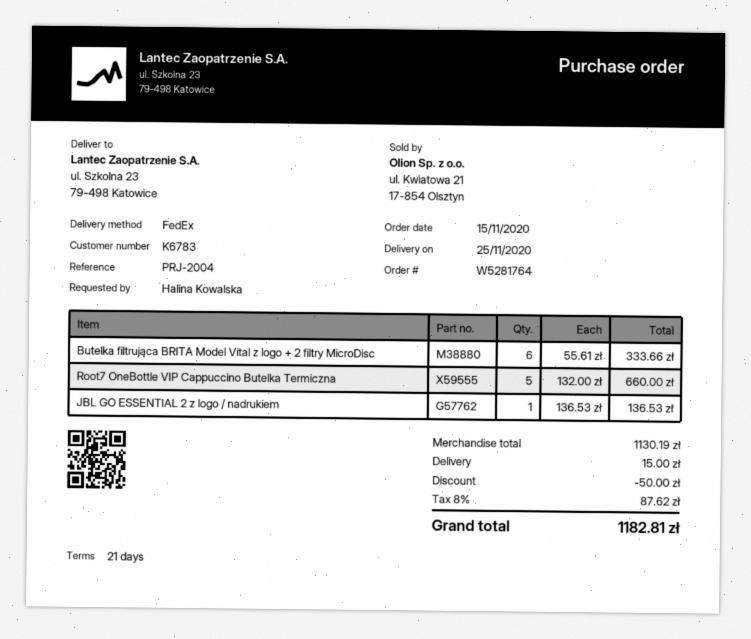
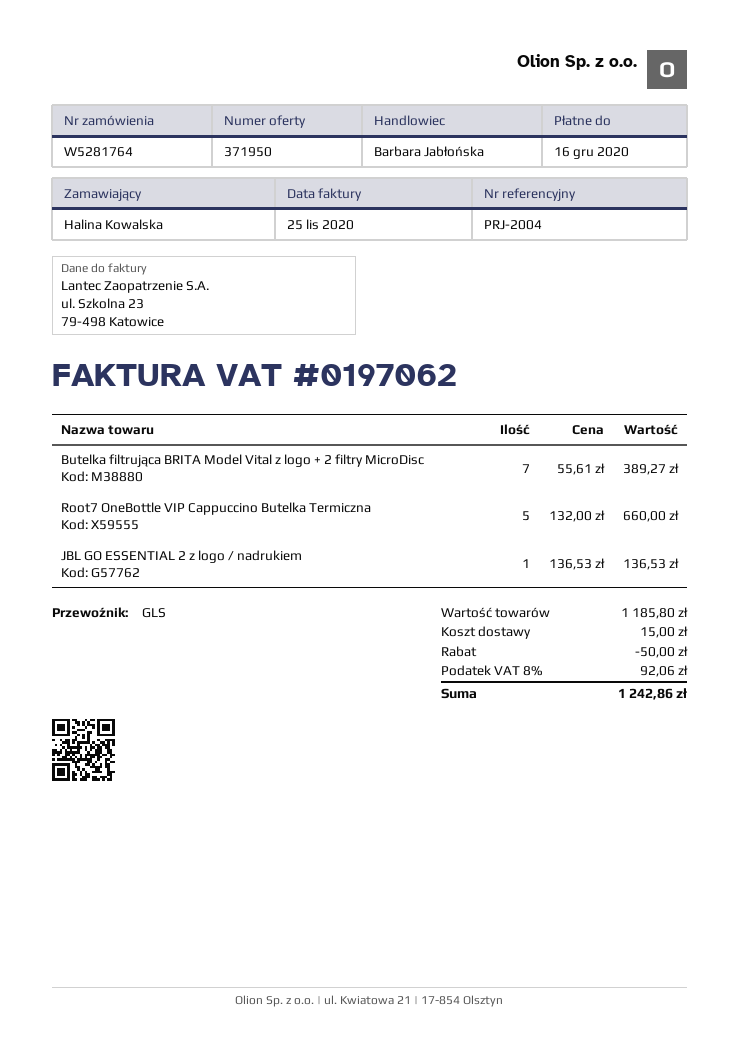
shipping method: FedEx -> GLS
Butelka filtrująca BRITA Model Vital z logo + 2 filtry MicroDisc: 6 x 55.61 = 333.66 -> 7 x 55.61 = 389.27
subtotal: 1130.19 -> 1185.80
tax: 8% = 87.62 -> 8% = 92.06
total: 1182.81 -> 1242.86

